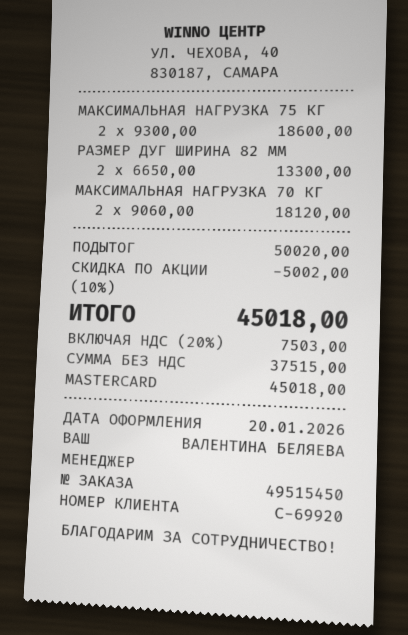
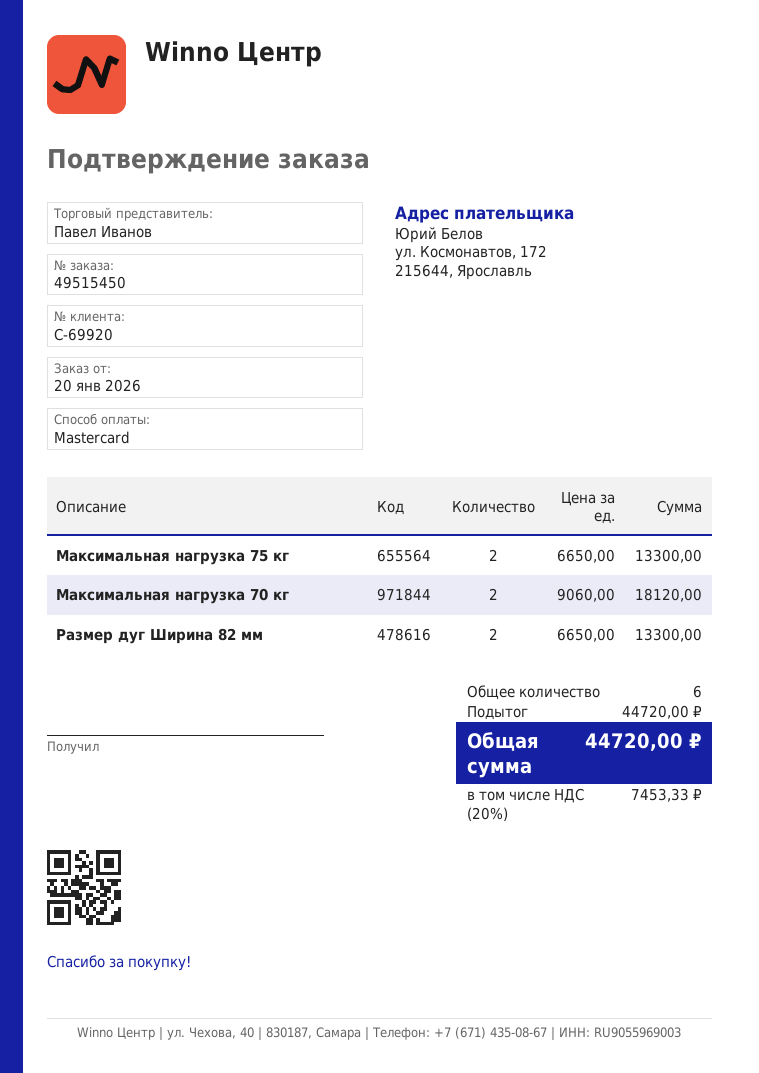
sales rep: ВАЛЕНТИНА БЕЛЯЕВА -> Павел Иванов
МАКСИМАЛЬНАЯ НАГРУЗКА 75 КГ: 2 x 9300.00 = 18600.00 -> 2 x 6650.00 = 13300.00
subtotal: 50020.00 -> 44720.00
discount: 10% = 5002.00 -> none
tax: 20% = 7503.00 -> 20% = 7453.33
total: 45018.00 -> 44720.00

